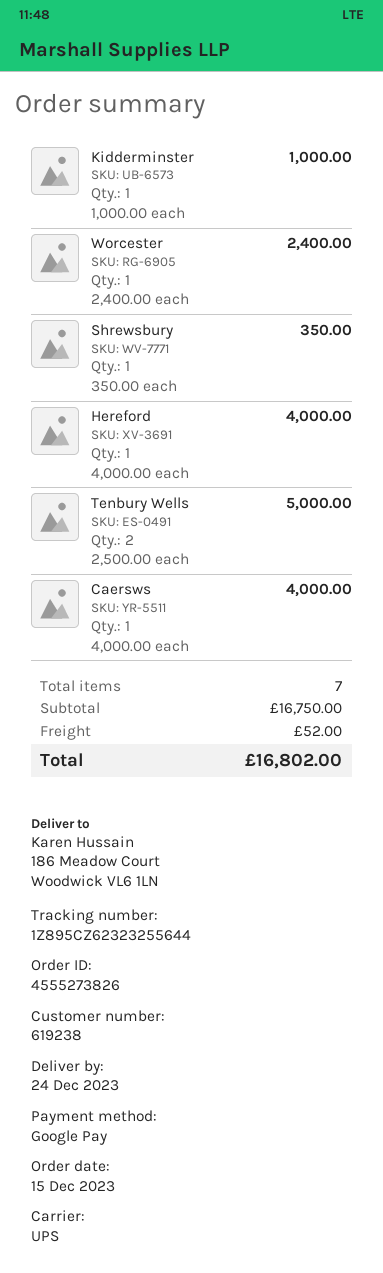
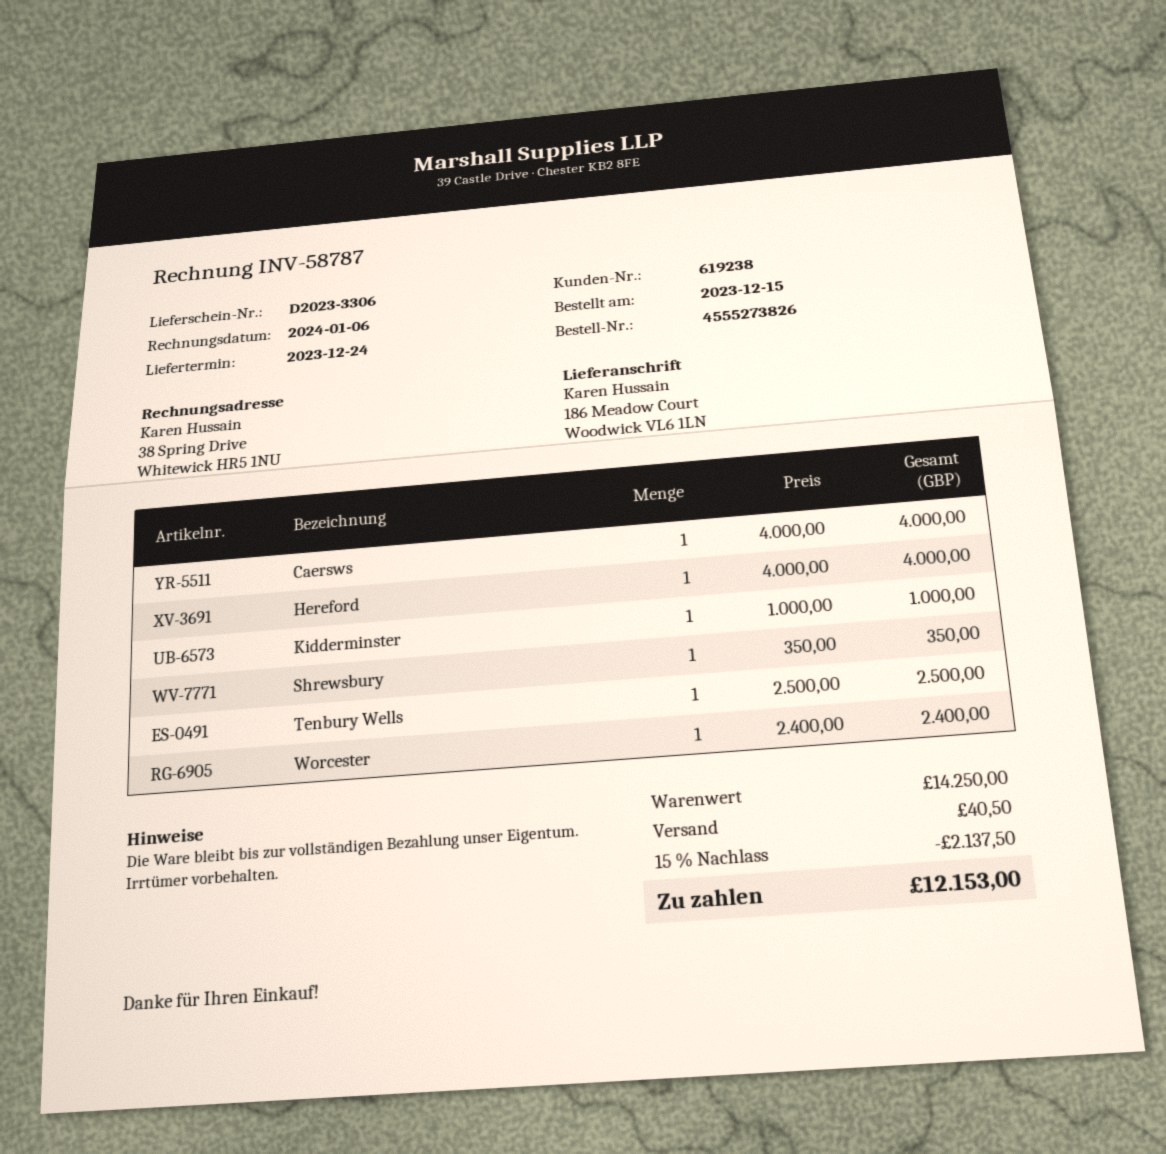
Tenbury Wells: 2 x 2500.00 = 5000.00 -> 1 x 2500.00 = 2500.00
subtotal: 16750.00 -> 14250.00
discount: none -> 15% = 2137.50
shipping: 52.00 -> 40.50
total: 16802.00 -> 12153.00

